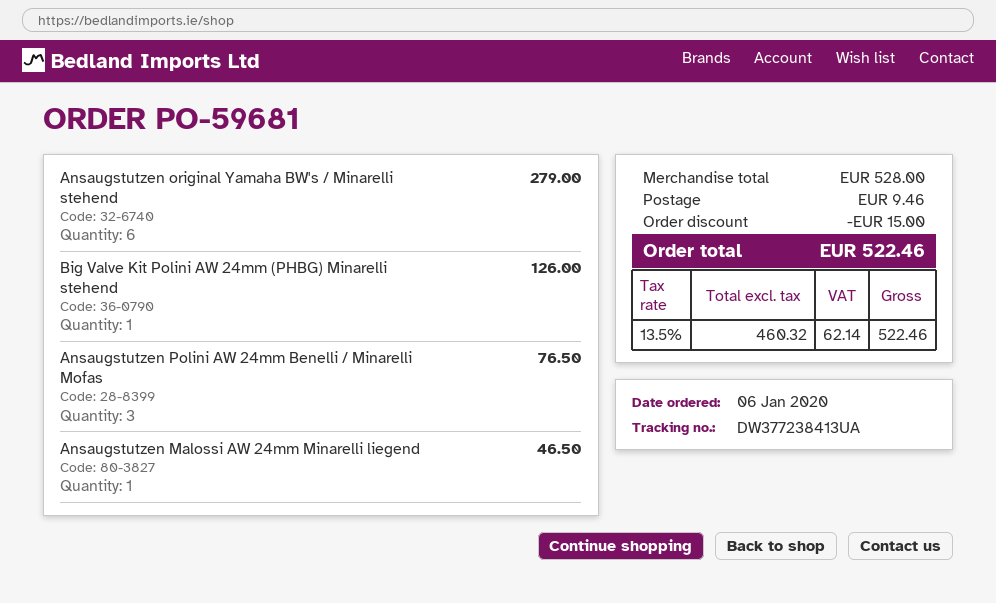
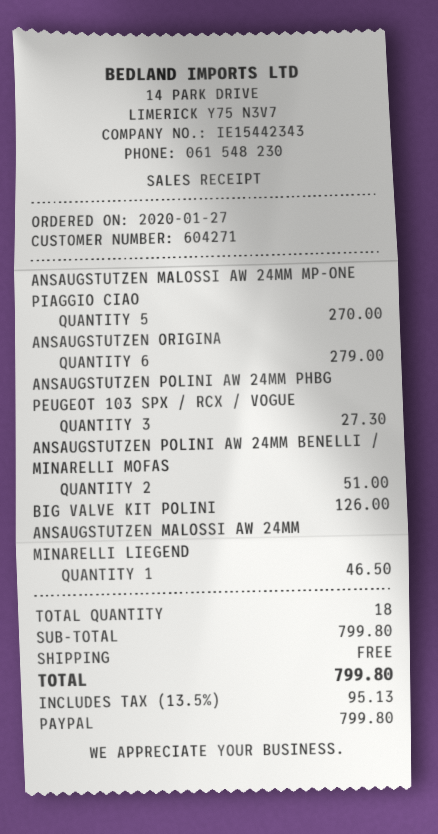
order date: 2020-01-06 -> 2020-01-27
Ansaugstutzen Polini AW 24mm Benelli / Minarelli Mofas: 3 for 76.50 -> 2 for 51.00
ANSAUGSTUTZEN MALOSSI AW 24MM MP-ONE PIAGGIO CIAO: none -> 5 for 270.00
ANSAUGSTUTZEN POLINI AW 24MM PHBG PEUGEOT 103 SPX / RCX / VOGUE: none -> 3 for 27.30
subtotal: 528.00 -> 799.80
discount: 15.00 -> none
shipping: 9.46 -> 0.00
tax: 13.5% = 62.14 -> 13.5% = 95.13
total: 522.46 -> 799.80

